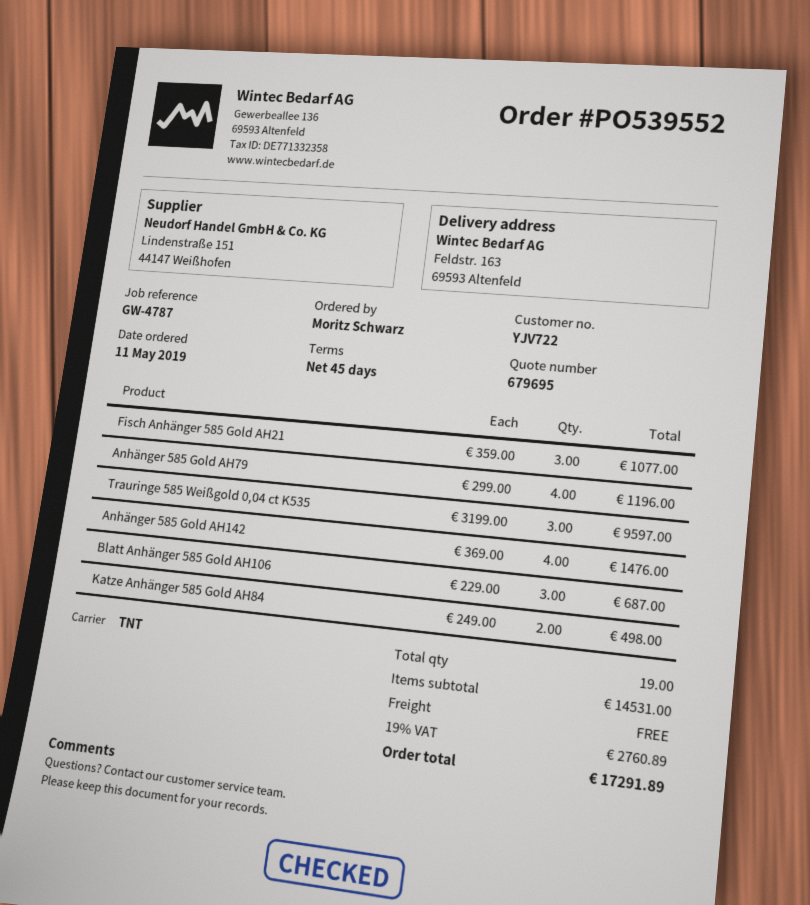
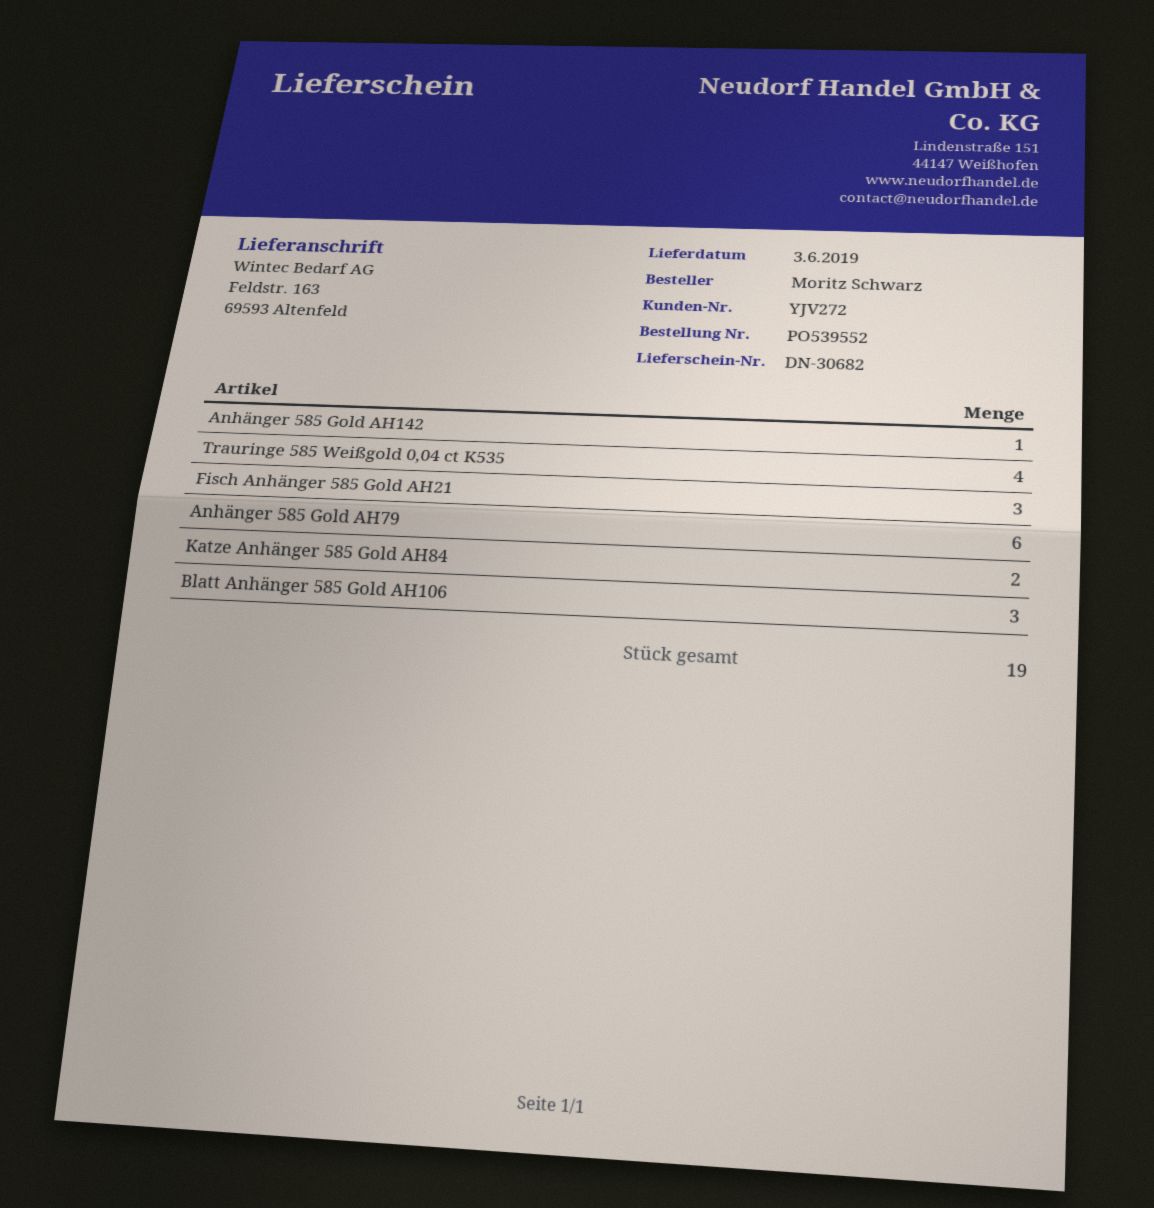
customer number: YJV722 -> YJV272
Anhänger 585 Gold AH79: 4 -> 6
Trauringe 585 Weißgold 0,04 ct K535: 3 -> 4
Anhänger 585 Gold AH142: 4 -> 1

